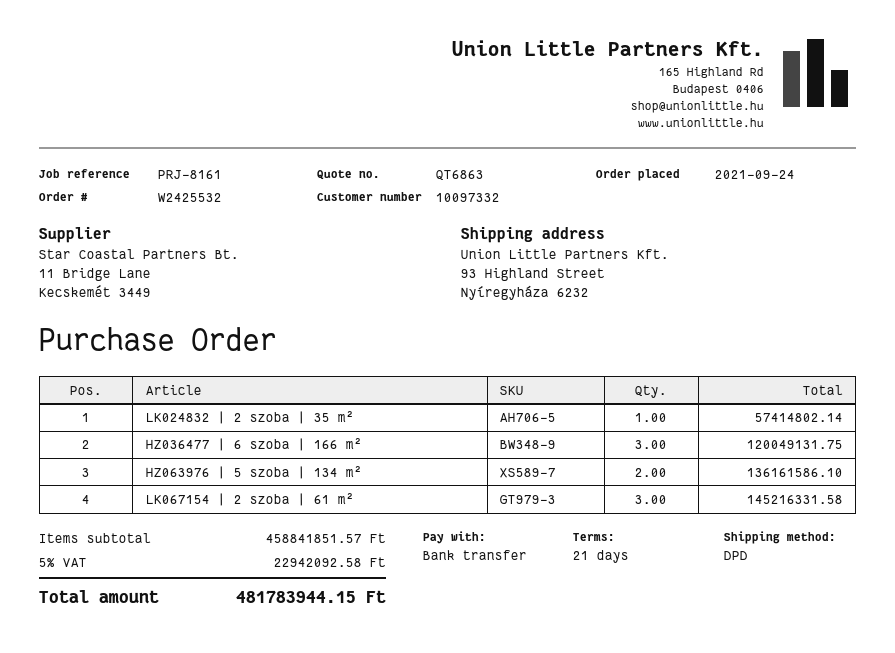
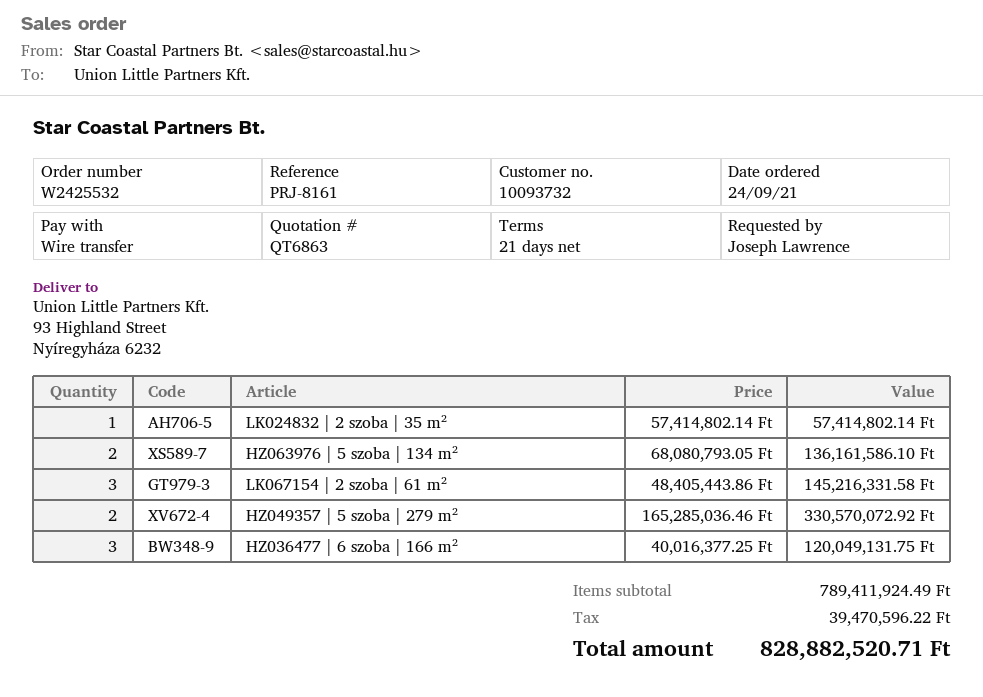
customer number: 10097332 -> 10093732
HZ049357 | 5 szoba | 279 m²: none -> 2 for 330570072.92
subtotal: 458841851.57 -> 789411924.49
tax: 22942092.58 -> 39470596.22
total: 481783944.15 -> 828882520.71

